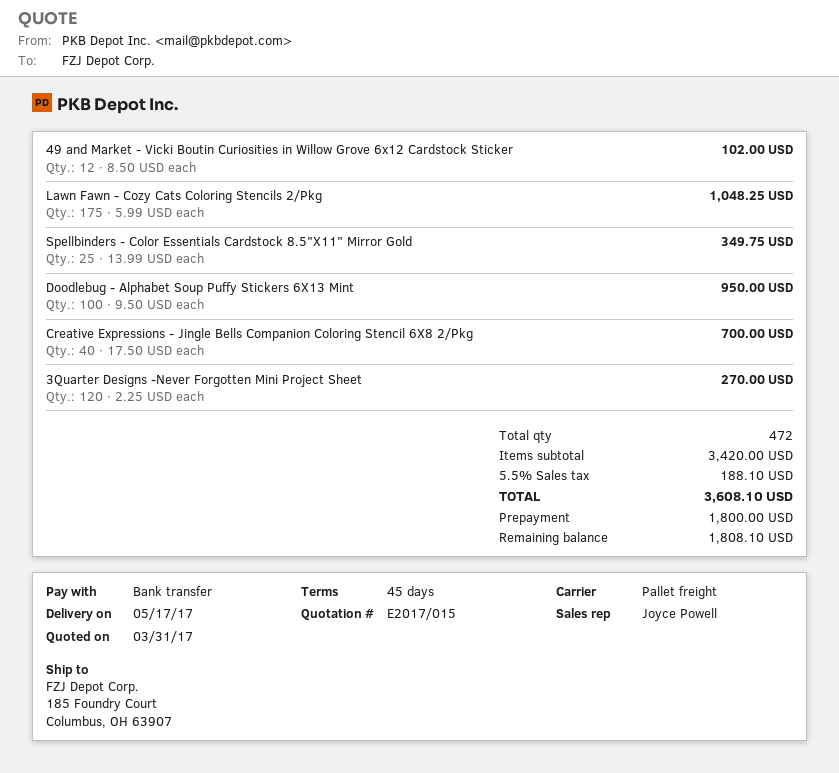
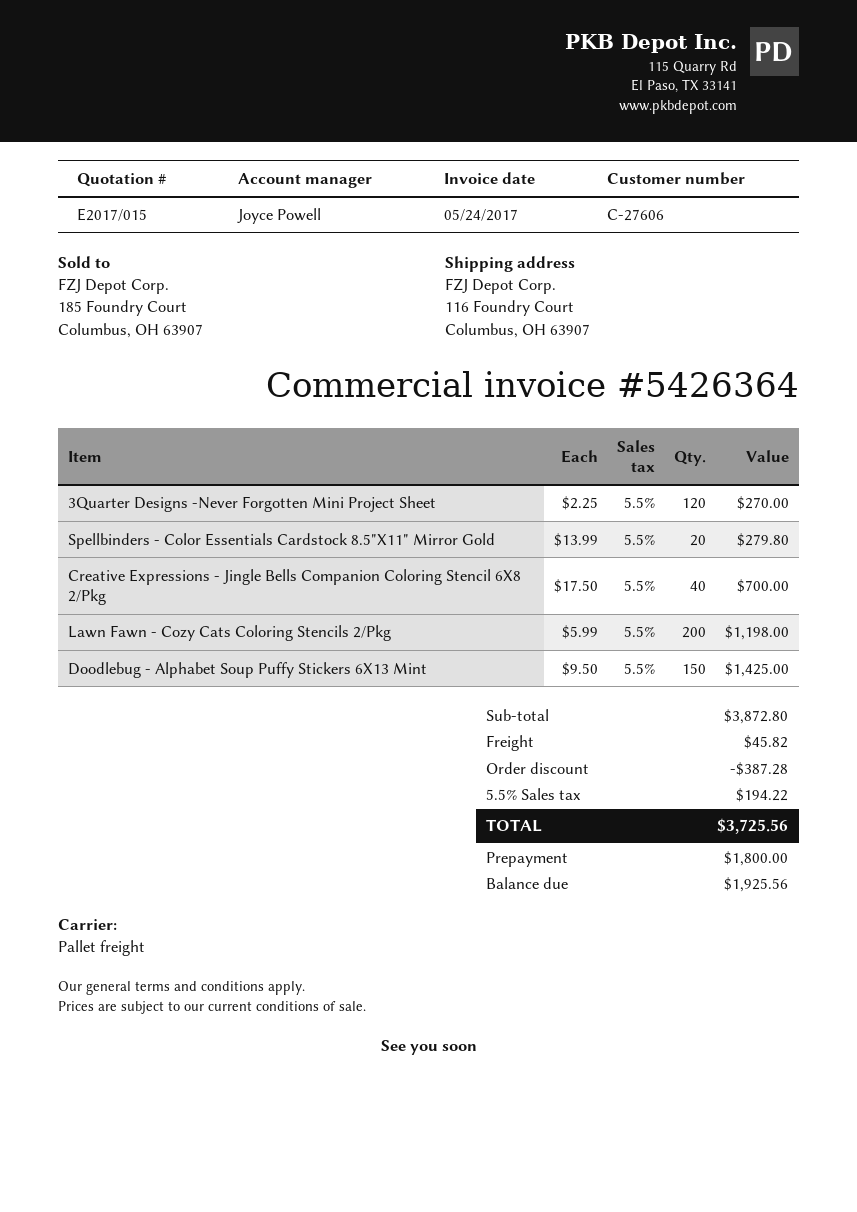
ship to: 185 Foundry Court, Columbus, OH 63907 -> 116 Foundry Court, Columbus, OH 63907
49 and Market - Vicki Boutin Curiosities in Willow Grove 6x12 Cardstock Sticker: 12 x 8.50 = 102.00 -> none
Lawn Fawn - Cozy Cats Coloring Stencils 2/Pkg: 175 x 5.99 = 1048.25 -> 200 x 5.99 = 1198.00
Spellbinders - Color Essentials Cardstock 8.5"X11" Mirror Gold: 25 x 13.99 = 349.75 -> 20 x 13.99 = 279.80
Doodlebug - Alphabet Soup Puffy Stickers 6X13 Mint: 100 x 9.50 = 950.00 -> 150 x 9.50 = 1425.00
subtotal: 3420.00 -> 3872.80
discount: none -> 387.28
shipping: none -> 45.82
tax: 5.5% = 188.10 -> 5.5% = 194.22
total: 3608.10 -> 3725.56
balance: 1808.10 -> 1925.56

